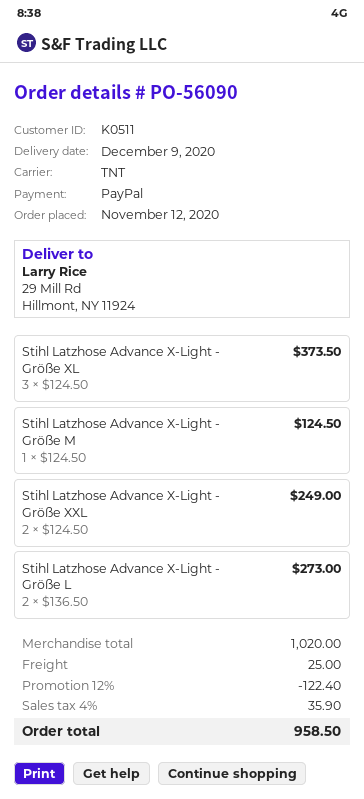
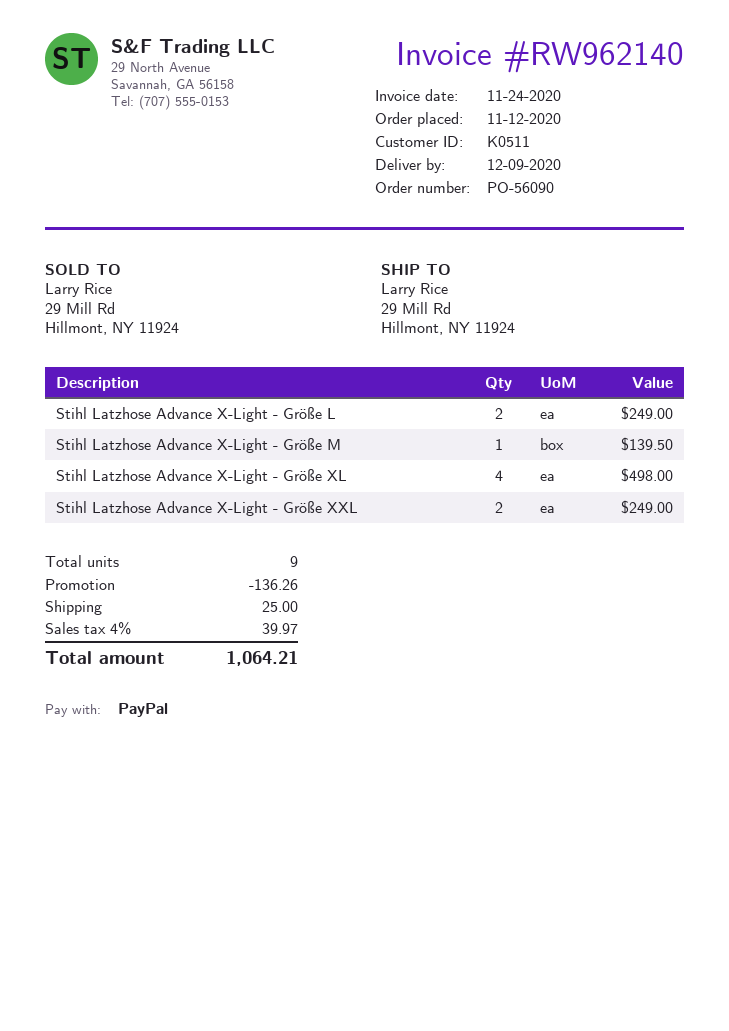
Stihl Latzhose Advance X-Light - Größe XL: 3 for 373.50 -> 4 for 498.00
Stihl Latzhose Advance X-Light - Größe M: 1 for 124.50 -> 1 for 139.50
Stihl Latzhose Advance X-Light - Größe L: 2 for 273.00 -> 2 for 249.00
discount: 122.40 -> 136.26
tax: 4% = 35.90 -> 4% = 39.97
total: 958.50 -> 1064.21

